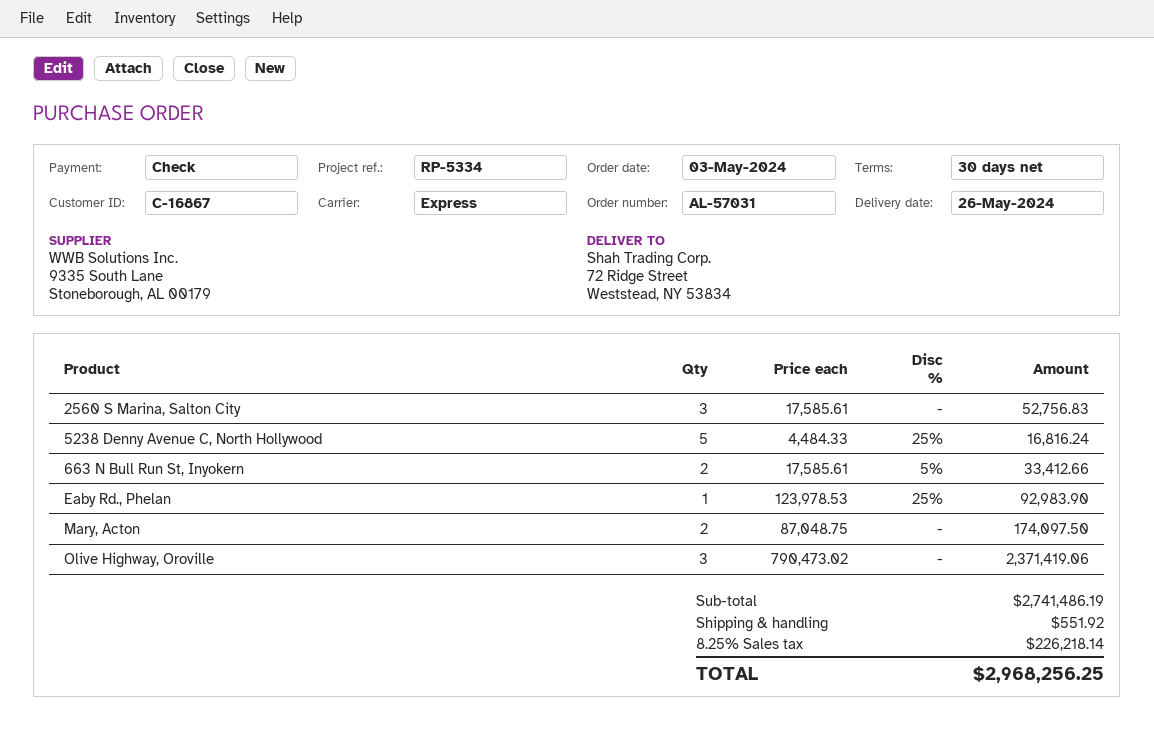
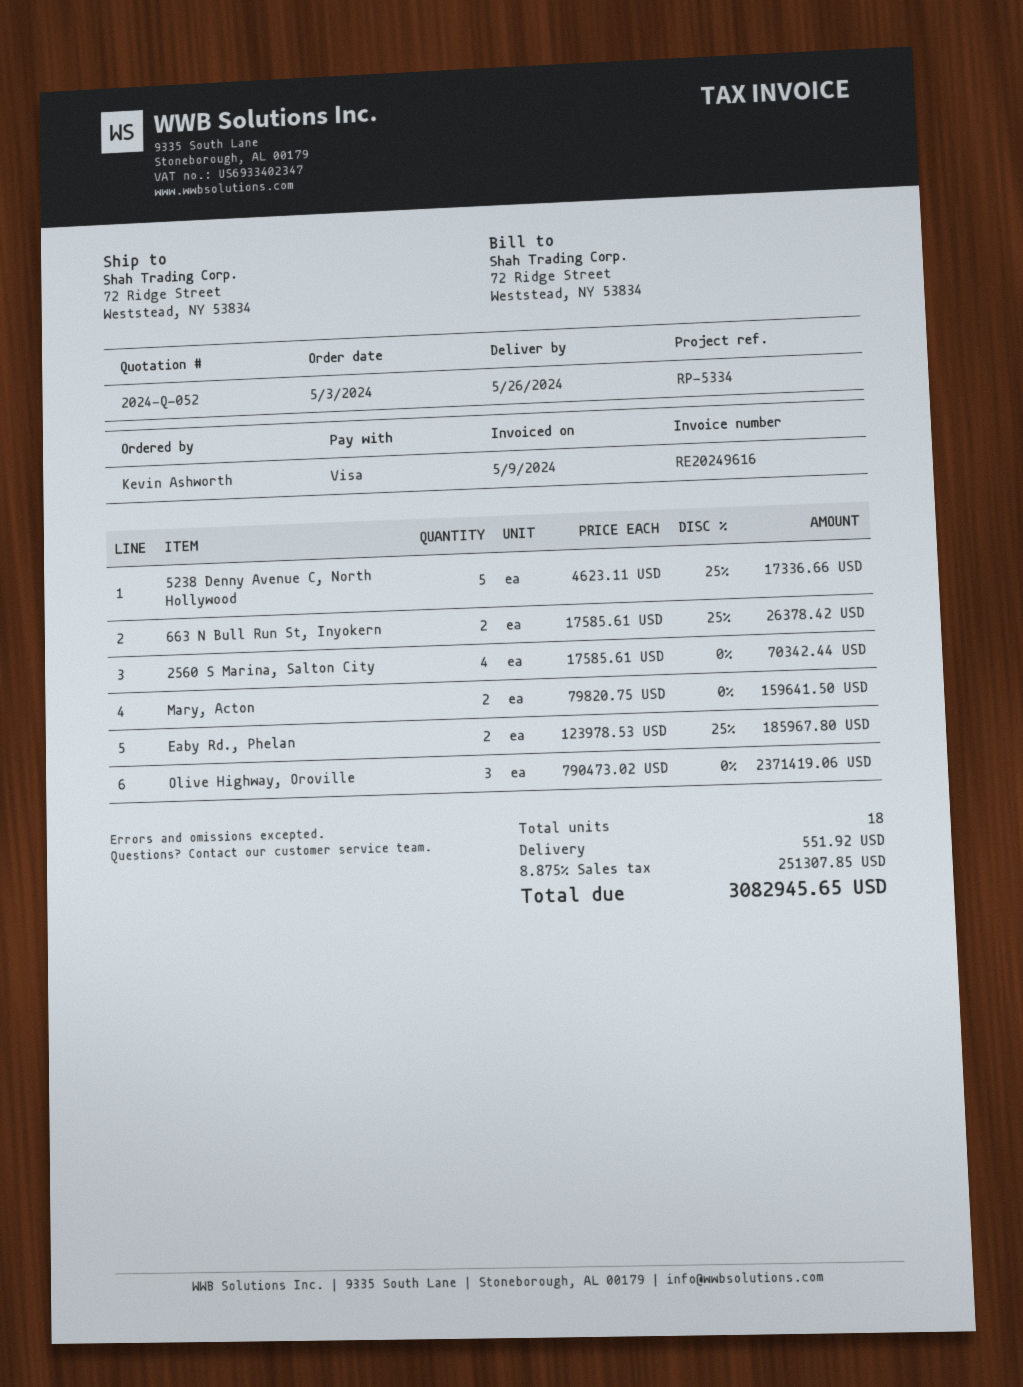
payment method: cheque -> Visa
2560 S Marina, Salton City: 3 x 17585.61 = 52756.83 -> 4 x 17585.61 = 70342.44
5238 Denny Avenue C, North Hollywood: 5 x 4484.33 - 25% = 16816.24 -> 5 x 4623.11 - 25% = 17336.66
663 N Bull Run St, Inyokern: 2 x 17585.61 - 5% = 33412.66 -> 2 x 17585.61 - 25% = 26378.42
Eaby Rd., Phelan: 1 x 123978.53 - 25% = 92983.90 -> 2 x 123978.53 - 25% = 185967.80
Mary, Acton: 2 x 87048.75 = 174097.50 -> 2 x 79820.75 = 159641.50
tax: 8.25% = 226218.14 -> 8.875% = 251307.85
total: 2968256.25 -> 3082945.65

